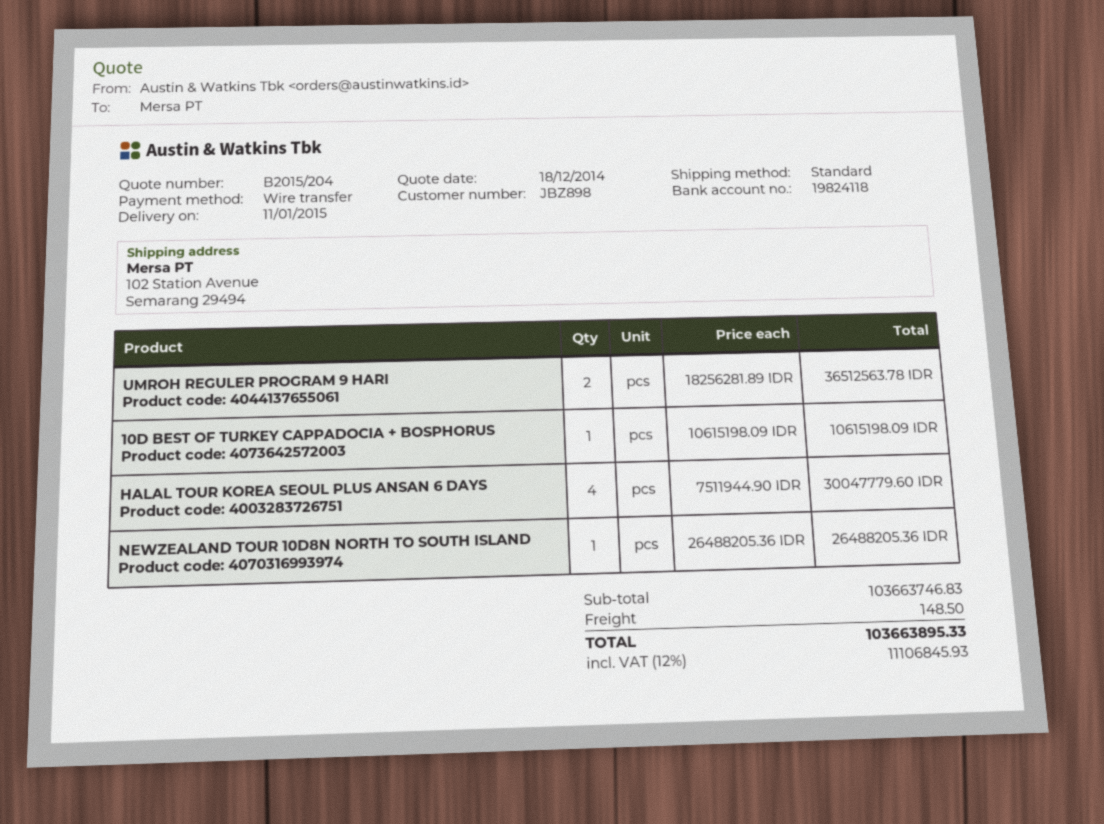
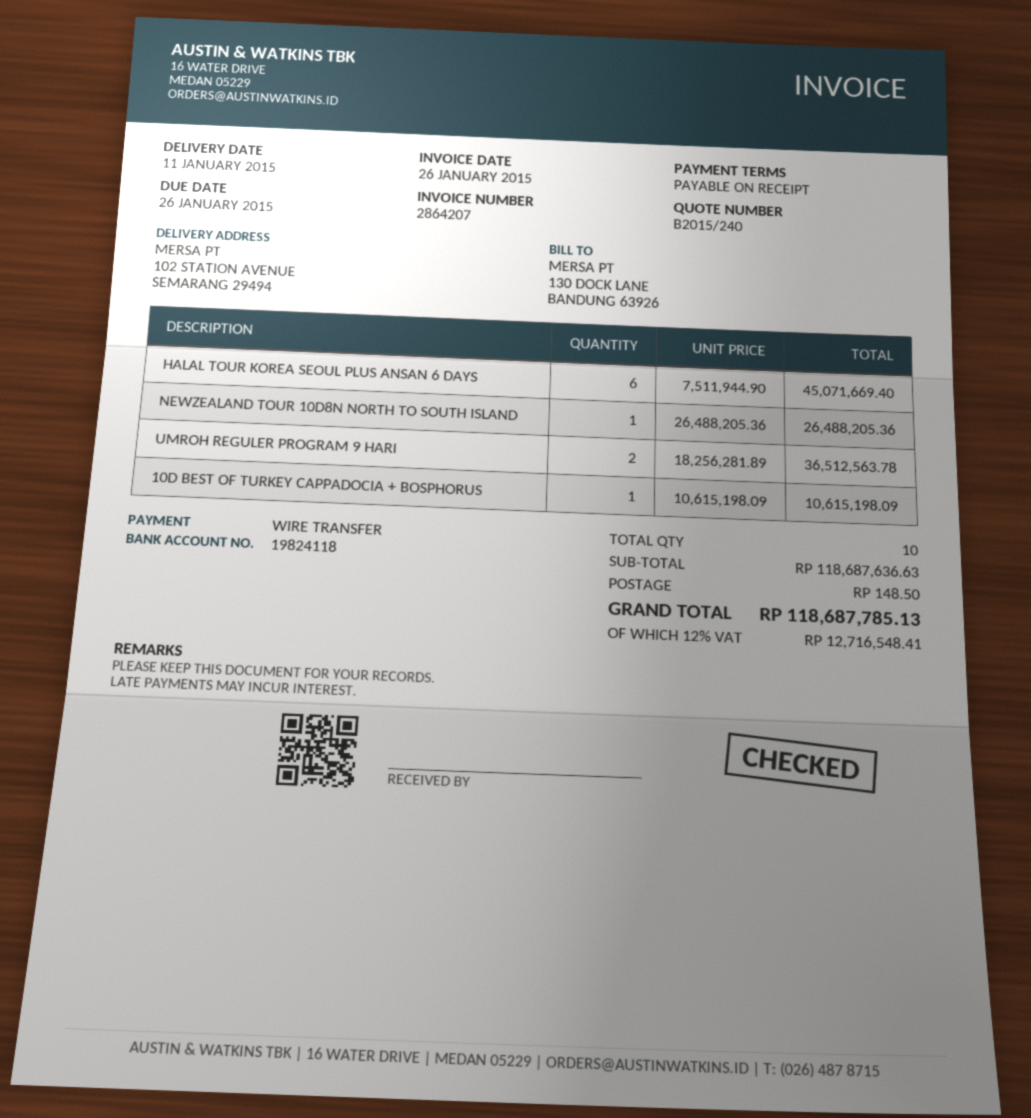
quote number: B2015/204 -> B2015/240
HALAL TOUR KOREA SEOUL PLUS ANSAN 6 DAYS: 4 x 7511944.90 = 30047779.60 -> 6 x 7511944.90 = 45071669.40
subtotal: 103663746.83 -> 118687636.63
tax: 12% = 11106845.93 -> 12% = 12716548.41
total: 103663895.33 -> 118687785.13

